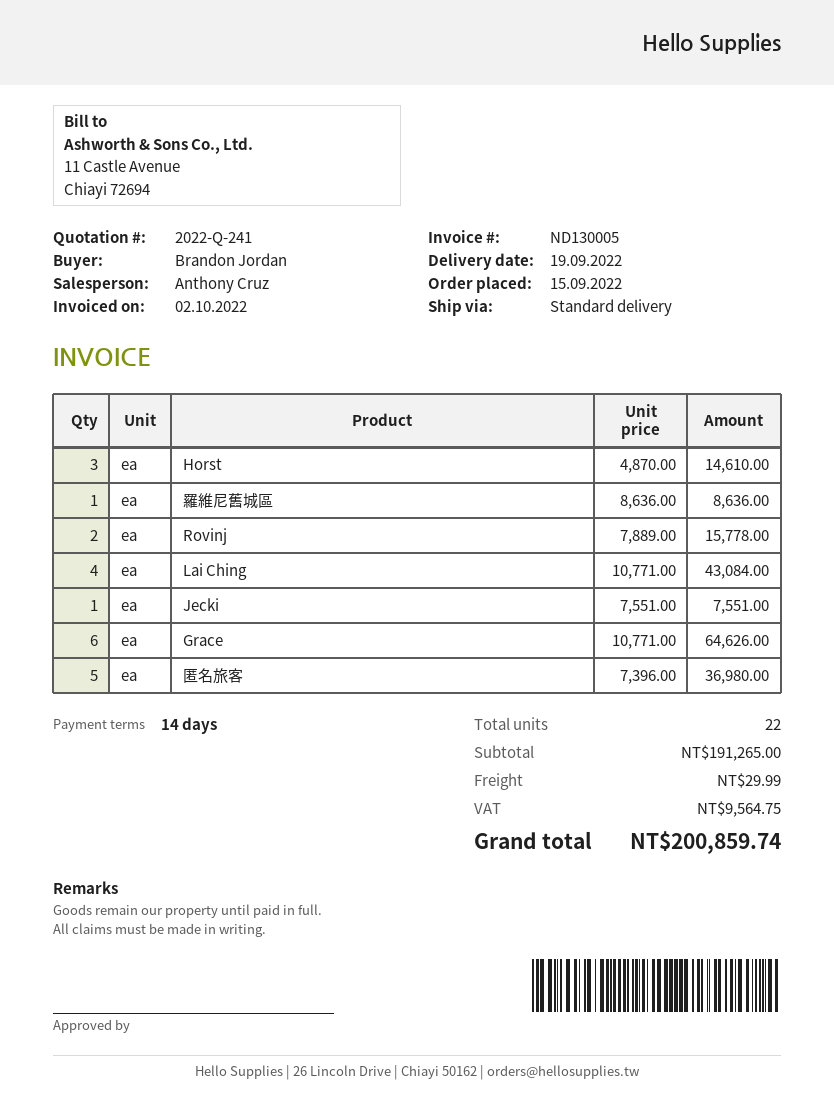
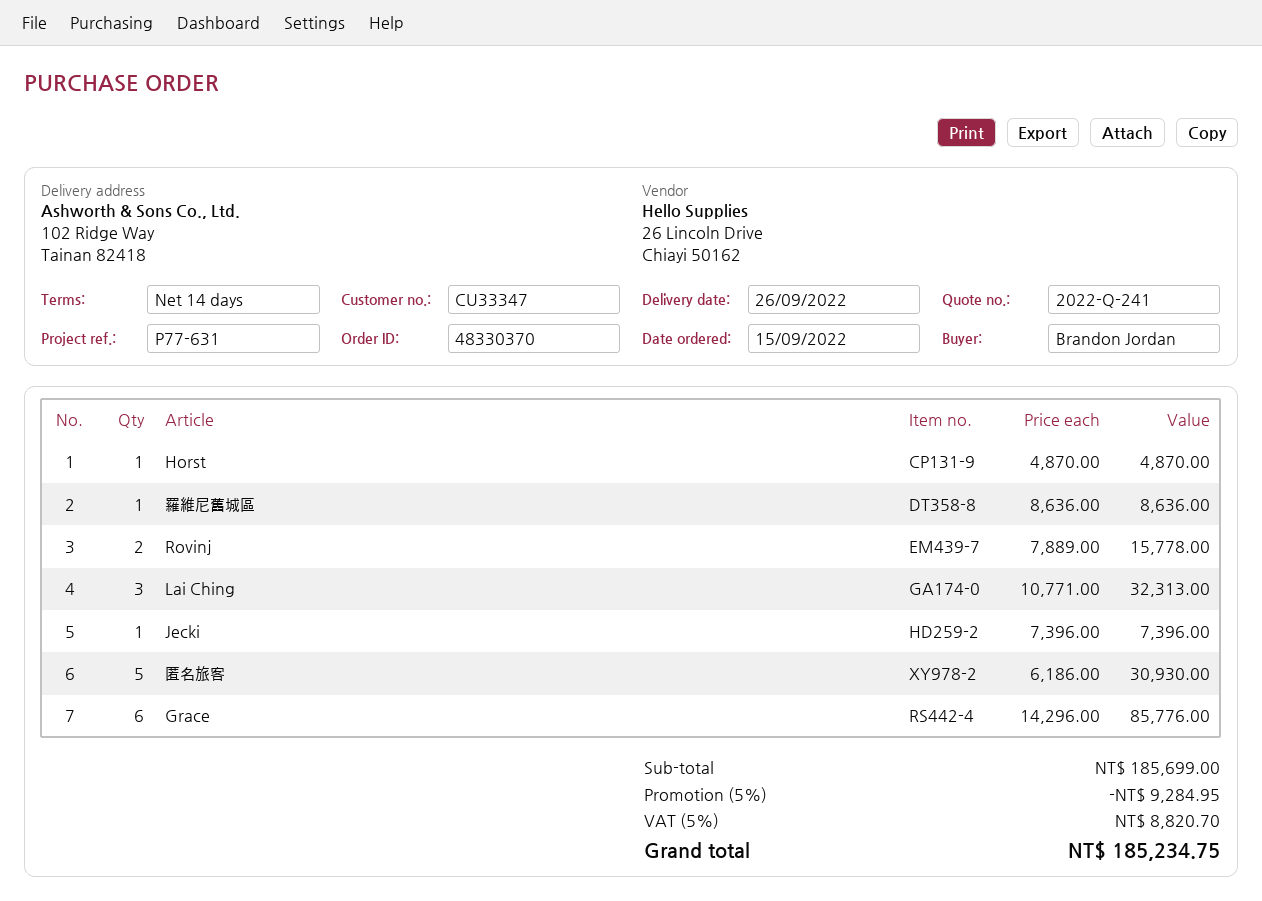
delivery date: 2022-09-19 -> 2022-09-26
Horst: 3 x 4870.00 = 14610.00 -> 1 x 4870.00 = 4870.00
Lai Ching: 4 x 10771.00 = 43084.00 -> 3 x 10771.00 = 32313.00
Jecki: 1 x 7551.00 = 7551.00 -> 1 x 7396.00 = 7396.00
Grace: 6 x 10771.00 = 64626.00 -> 6 x 14296.00 = 85776.00
匿名旅客: 5 x 7396.00 = 36980.00 -> 5 x 6186.00 = 30930.00
subtotal: 191265.00 -> 185699.00
discount: none -> 5% = 9284.95
shipping: 29.99 -> none
tax: 9564.75 -> 8820.70
total: 200859.74 -> 185234.75

